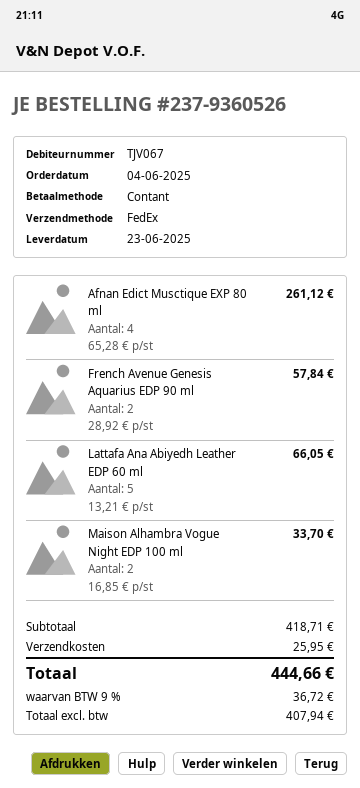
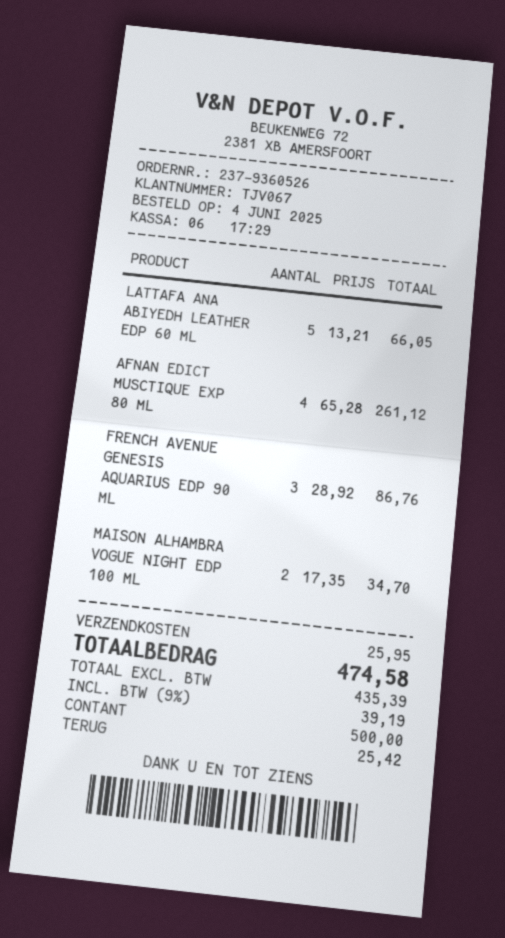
French Avenue Genesis Aquarius EDP 90 ml: 2 x 28.92 = 57.84 -> 3 x 28.92 = 86.76
Maison Alhambra Vogue Night EDP 100 ml: 2 x 16.85 = 33.70 -> 2 x 17.35 = 34.70
net: 407.94 -> 435.39
tax: 9% = 36.72 -> 9% = 39.19
total: 444.66 -> 474.58

